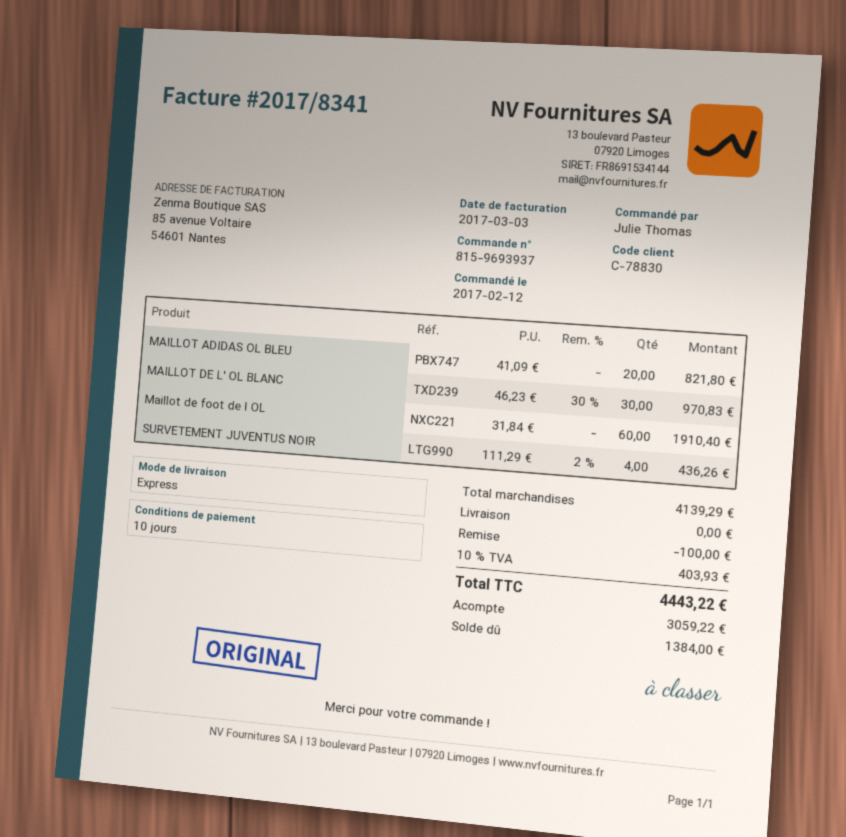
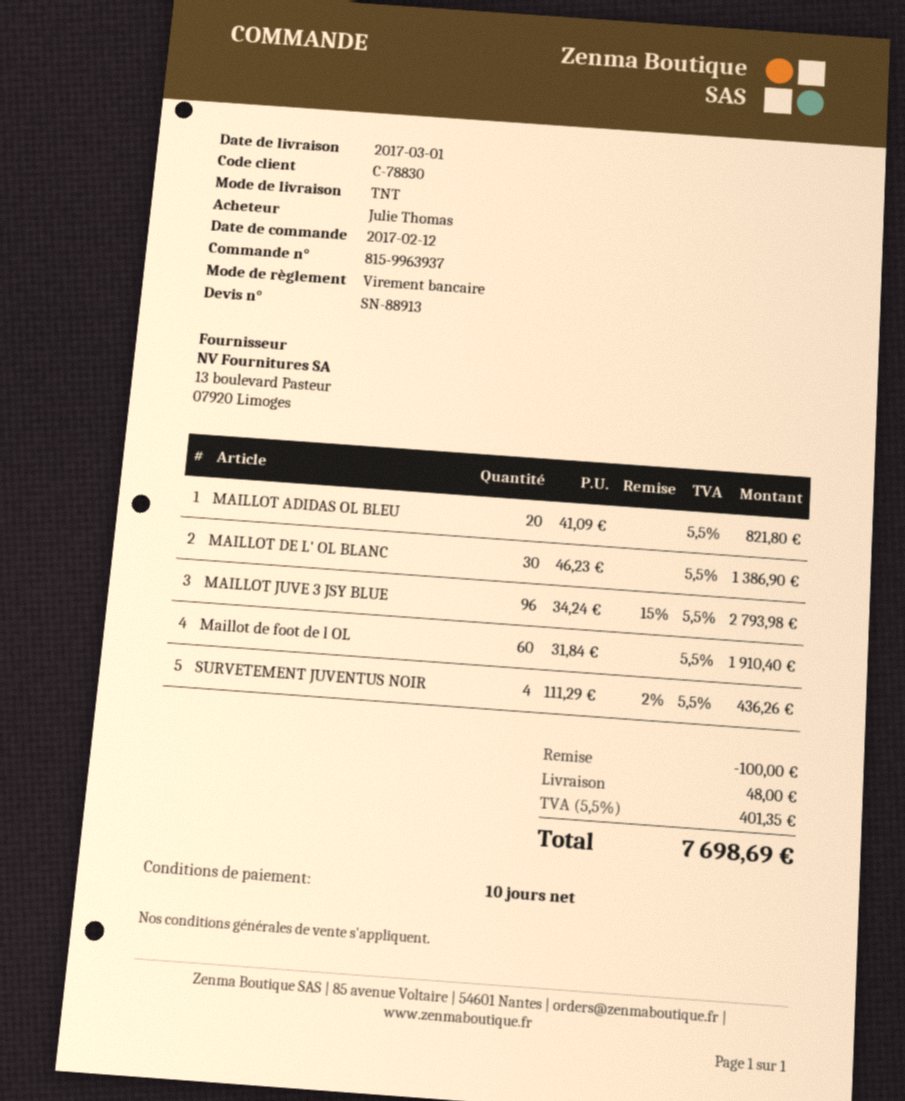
order number: 815-9693937 -> 815-9963937
shipping method: express -> TNT
MAILLOT DE L' OL BLANC: 30 x 46.23 - 30% = 970.83 -> 30 x 46.23 = 1386.90
MAILLOT JUVE 3 JSY BLUE: none -> 96 x 34.24 - 15% = 2793.98
shipping: 0.00 -> 48.00
tax: 10% = 403.93 -> 5.5% = 401.35
total: 4443.22 -> 7698.69

